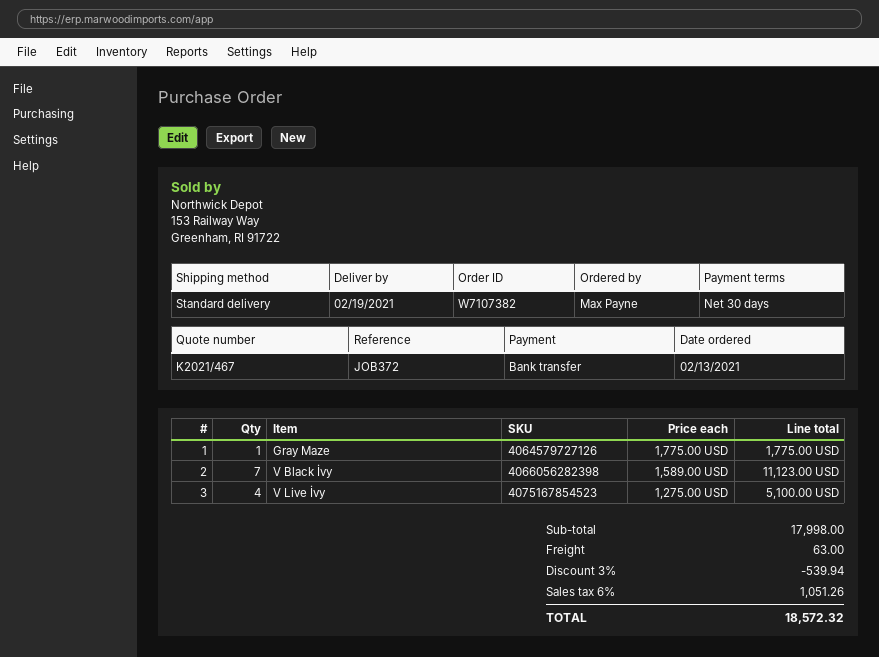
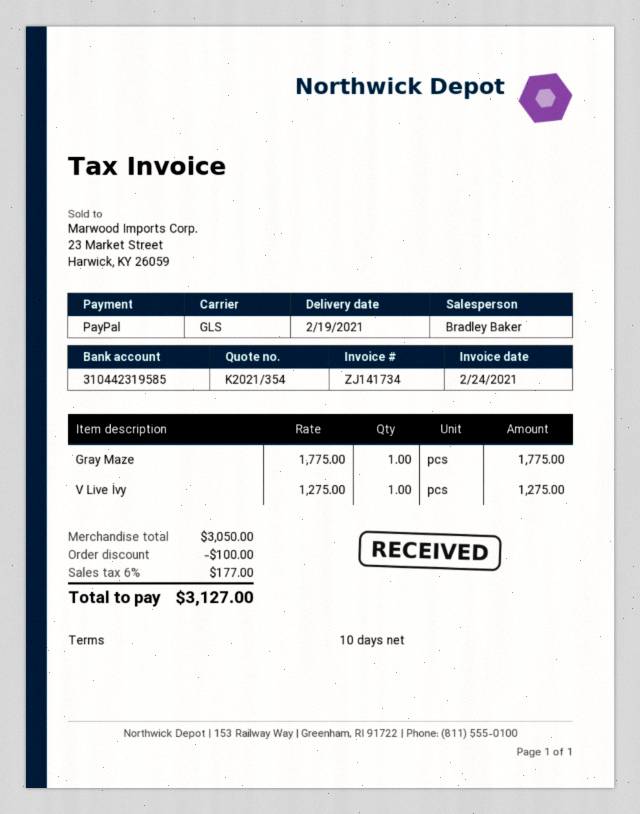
quote number: K2021/467 -> K2021/354
payment terms: 30 days -> 10 days
payment method: bank transfer -> PayPal
shipping method: standard -> GLS
V Black İvy: 7 x 1589.00 = 11123.00 -> none
V Live İvy: 4 x 1275.00 = 5100.00 -> 1 x 1275.00 = 1275.00
subtotal: 17998.00 -> 3050.00
discount: 539.94 -> 100.00
shipping: 63.00 -> none
tax: 6% = 1051.26 -> 6% = 177.00
total: 18572.32 -> 3127.00

